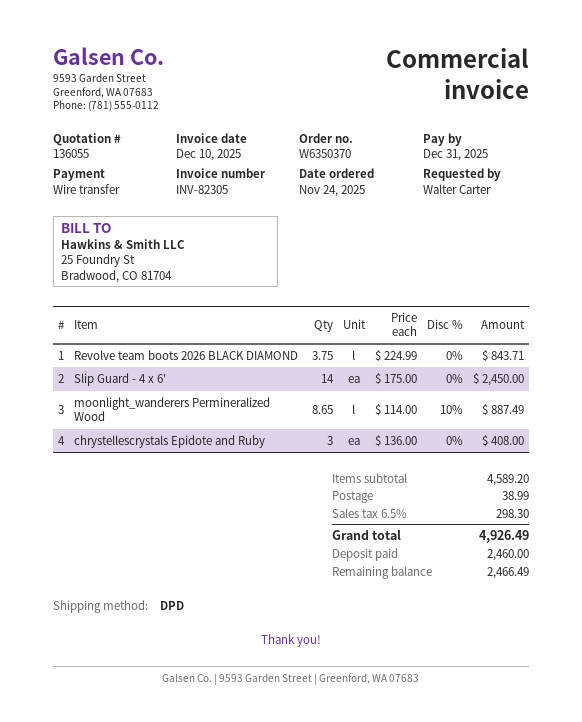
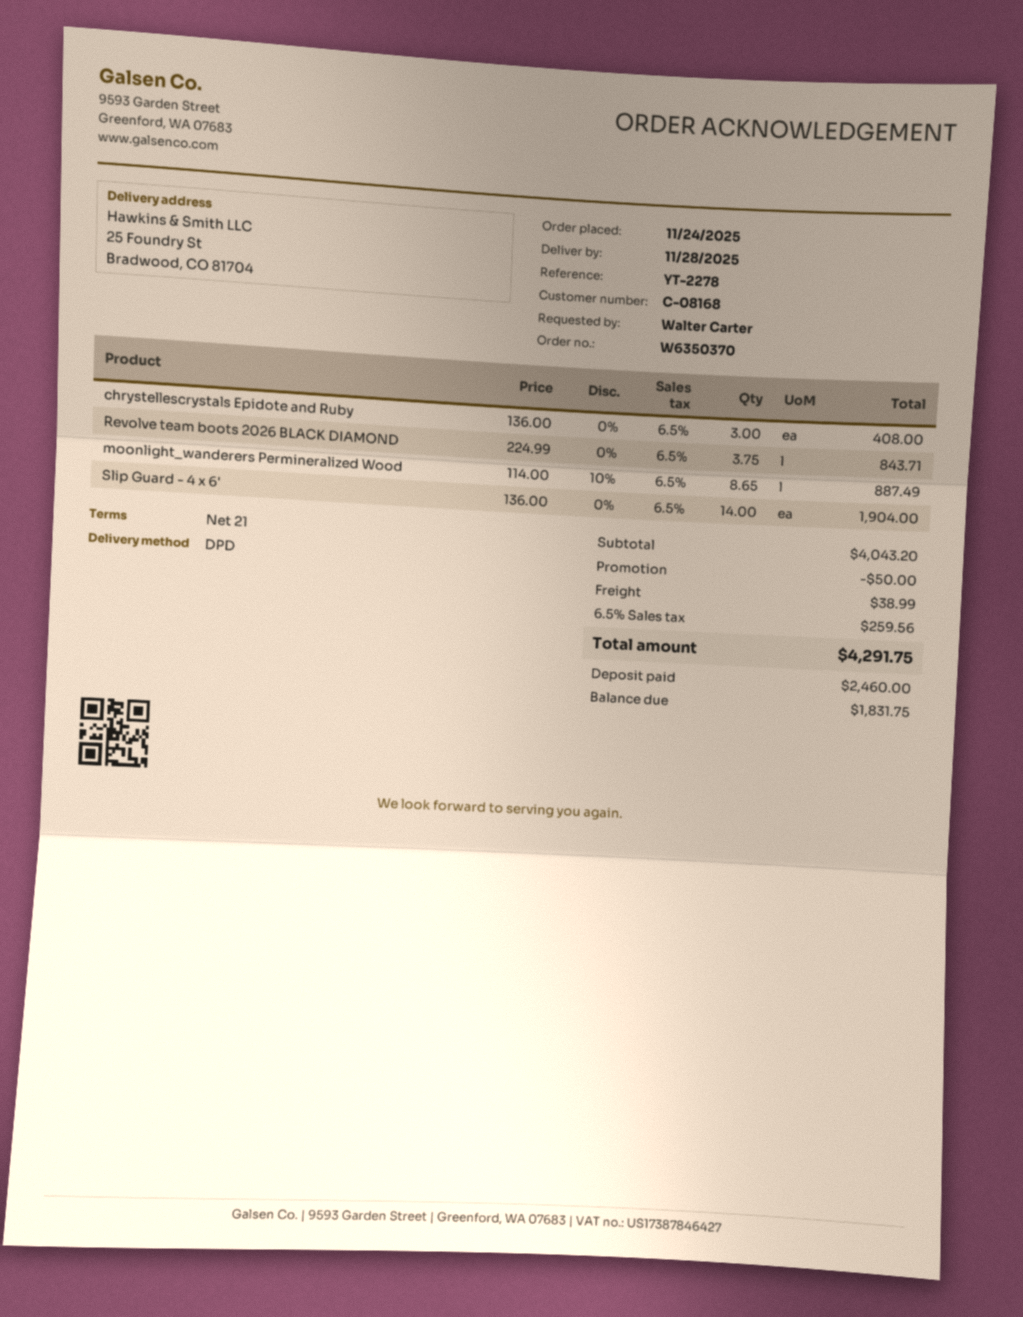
Slip Guard - 4 x 6': 14 x 175.00 = 2450.00 -> 14 x 136.00 = 1904.00
subtotal: 4589.20 -> 4043.20
discount: none -> 50.00
tax: 6.5% = 298.30 -> 6.5% = 259.56
total: 4926.49 -> 4291.75
balance: 2466.49 -> 1831.75

